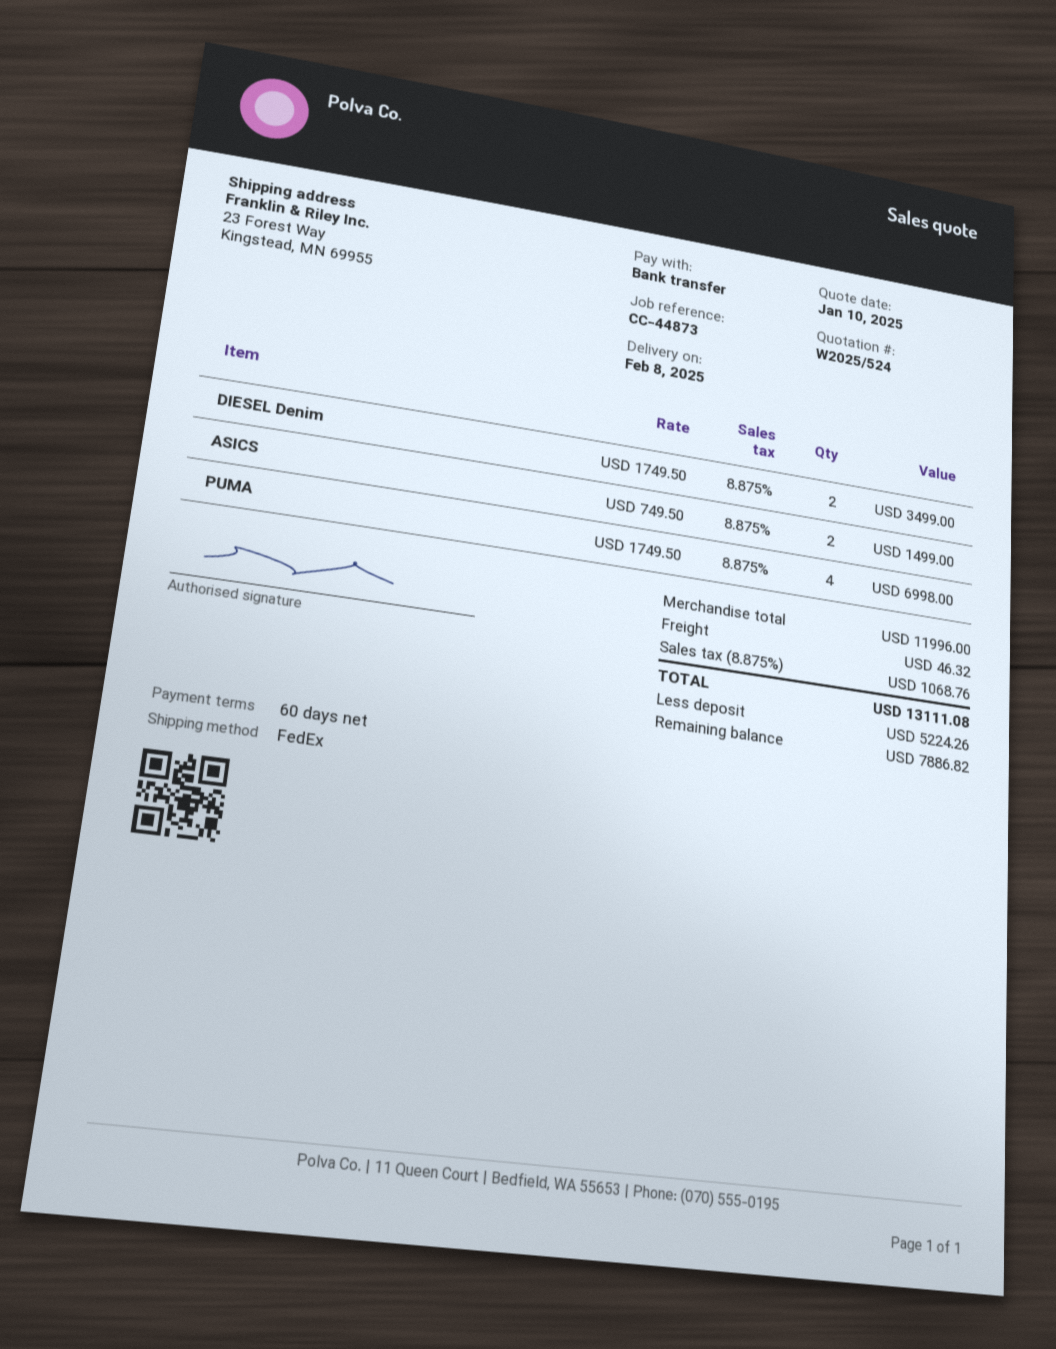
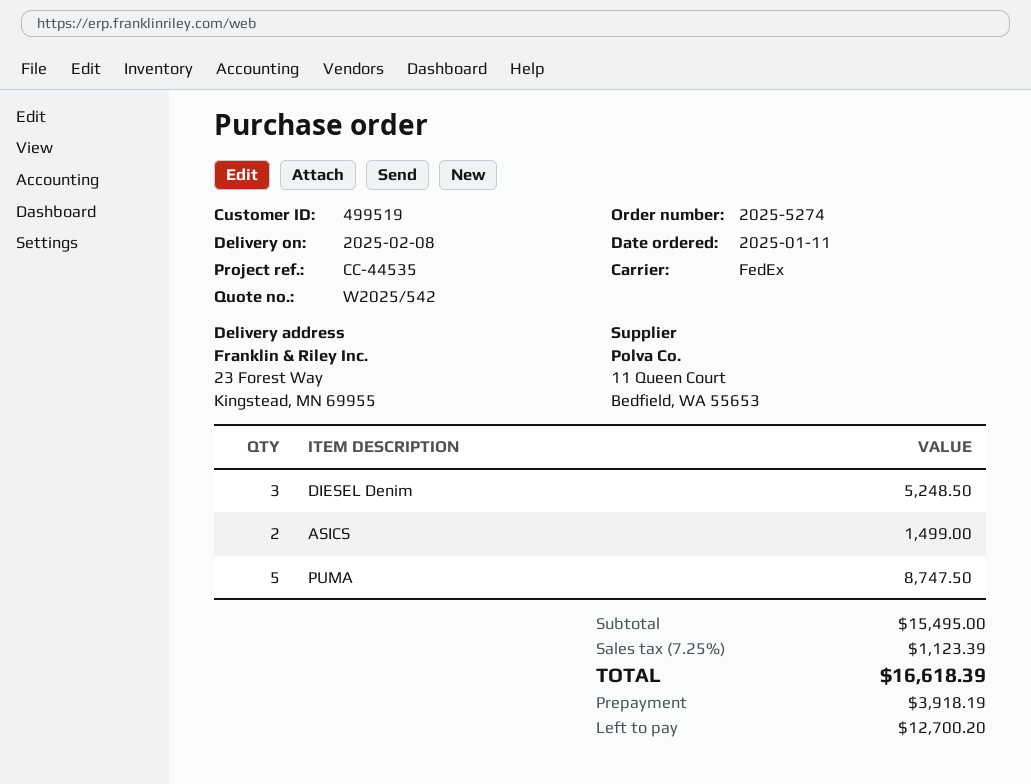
quote number: W2025/524 -> W2025/542
reference: CC-44873 -> CC-44535
DIESEL Denim: 2 for 3499.00 -> 3 for 5248.50
PUMA: 4 for 6998.00 -> 5 for 8747.50
subtotal: 11996.00 -> 15495.00
shipping: 46.32 -> none
tax: 8.875% = 1068.76 -> 7.25% = 1123.39
total: 13111.08 -> 16618.39
deposit: 5224.26 -> 3918.19
balance: 7886.82 -> 12700.20

